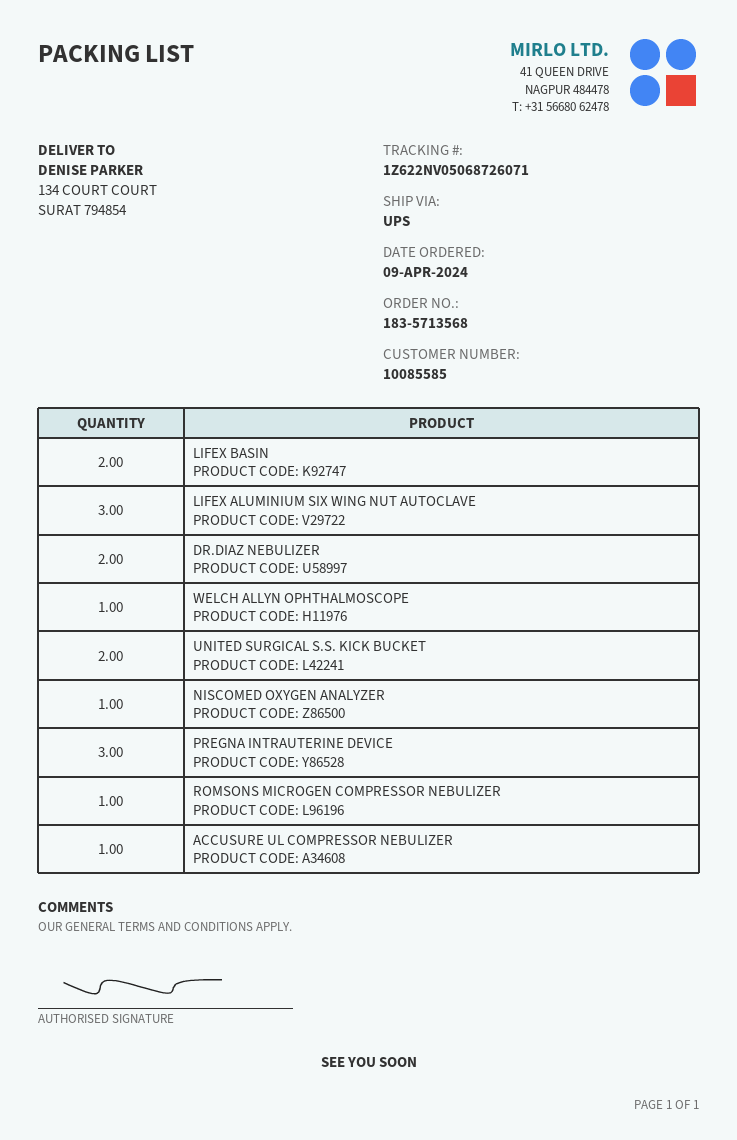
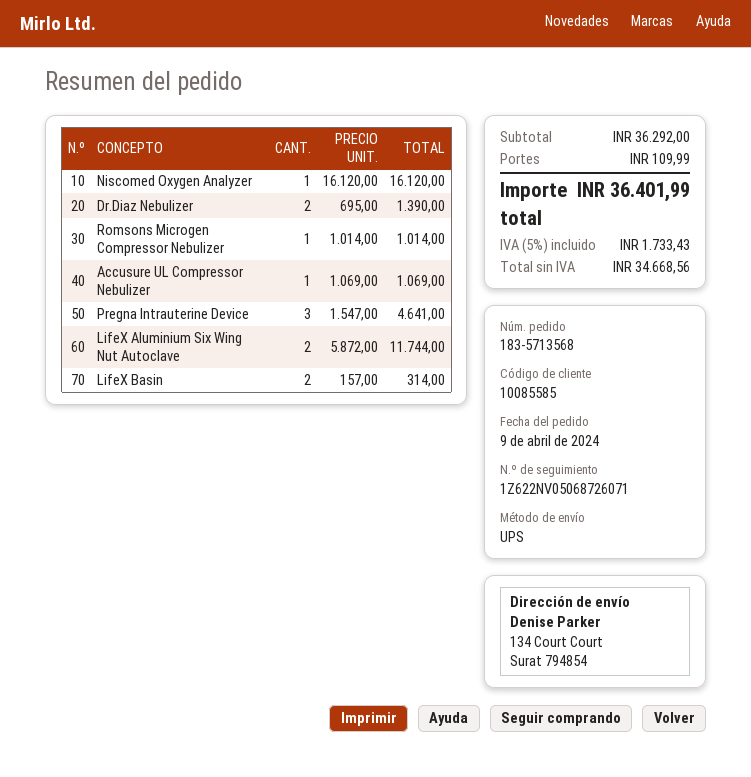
LIFEX ALUMINIUM SIX WING NUT AUTOCLAVE: 3 -> 2
WELCH ALLYN OPHTHALMOSCOPE: 1 -> none
UNITED SURGICAL S.S. KICK BUCKET: 2 -> none

